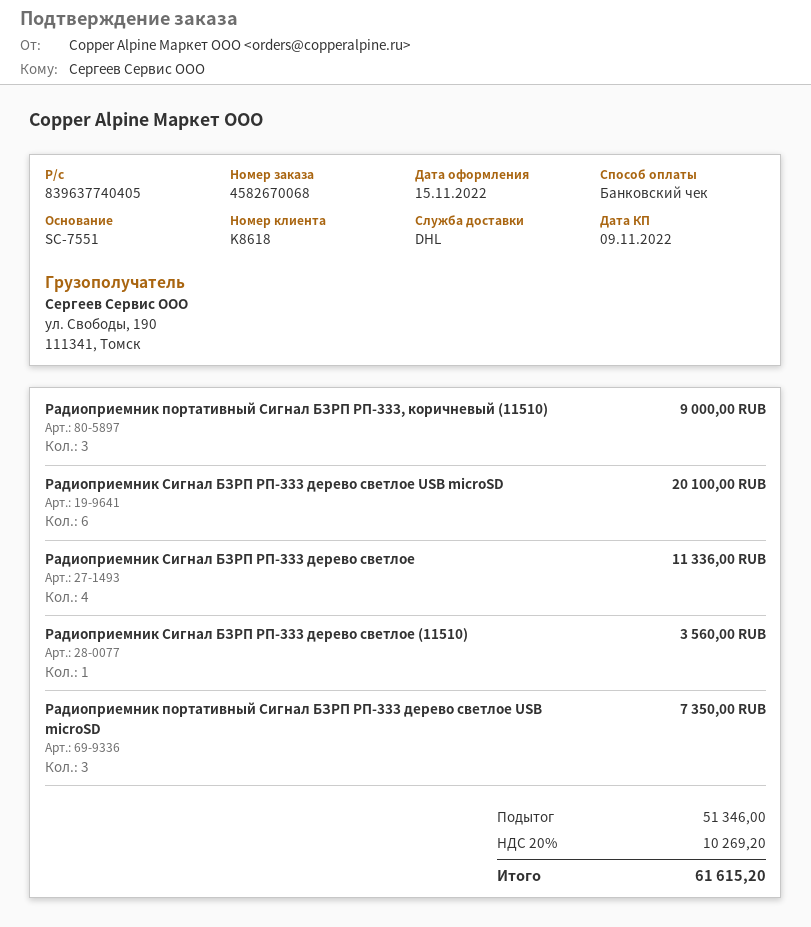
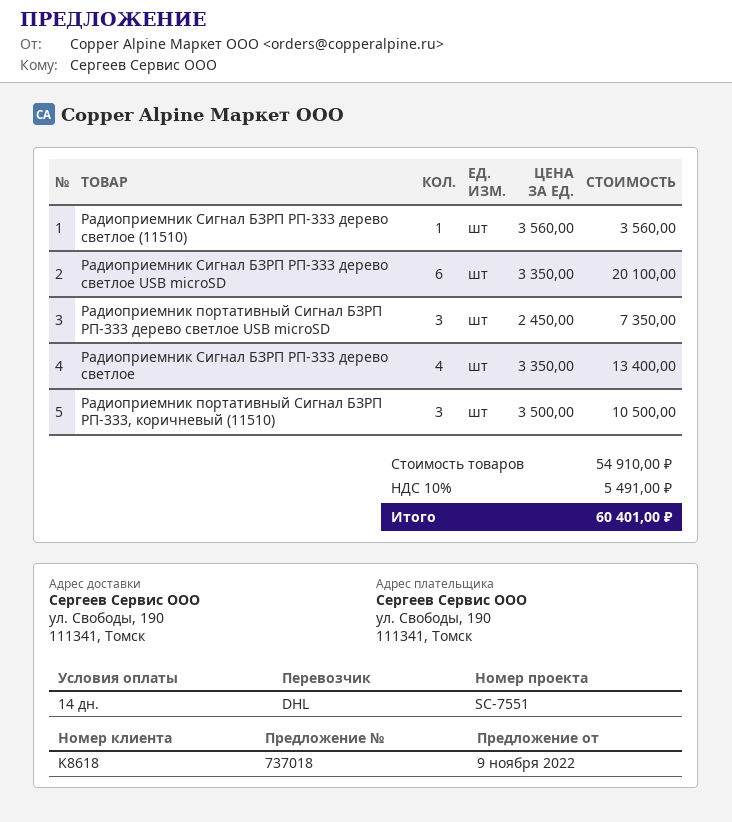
Радиоприемник портативный Сигнал БЗРП РП-333, коричневый (11510): 3 for 9000.00 -> 3 for 10500.00
Радиоприемник Сигнал БЗРП РП-333 дерево светлое: 4 for 11336.00 -> 4 for 13400.00
subtotal: 51346.00 -> 54910.00
tax: 20% = 10269.20 -> 10% = 5491.00
total: 61615.20 -> 60401.00

